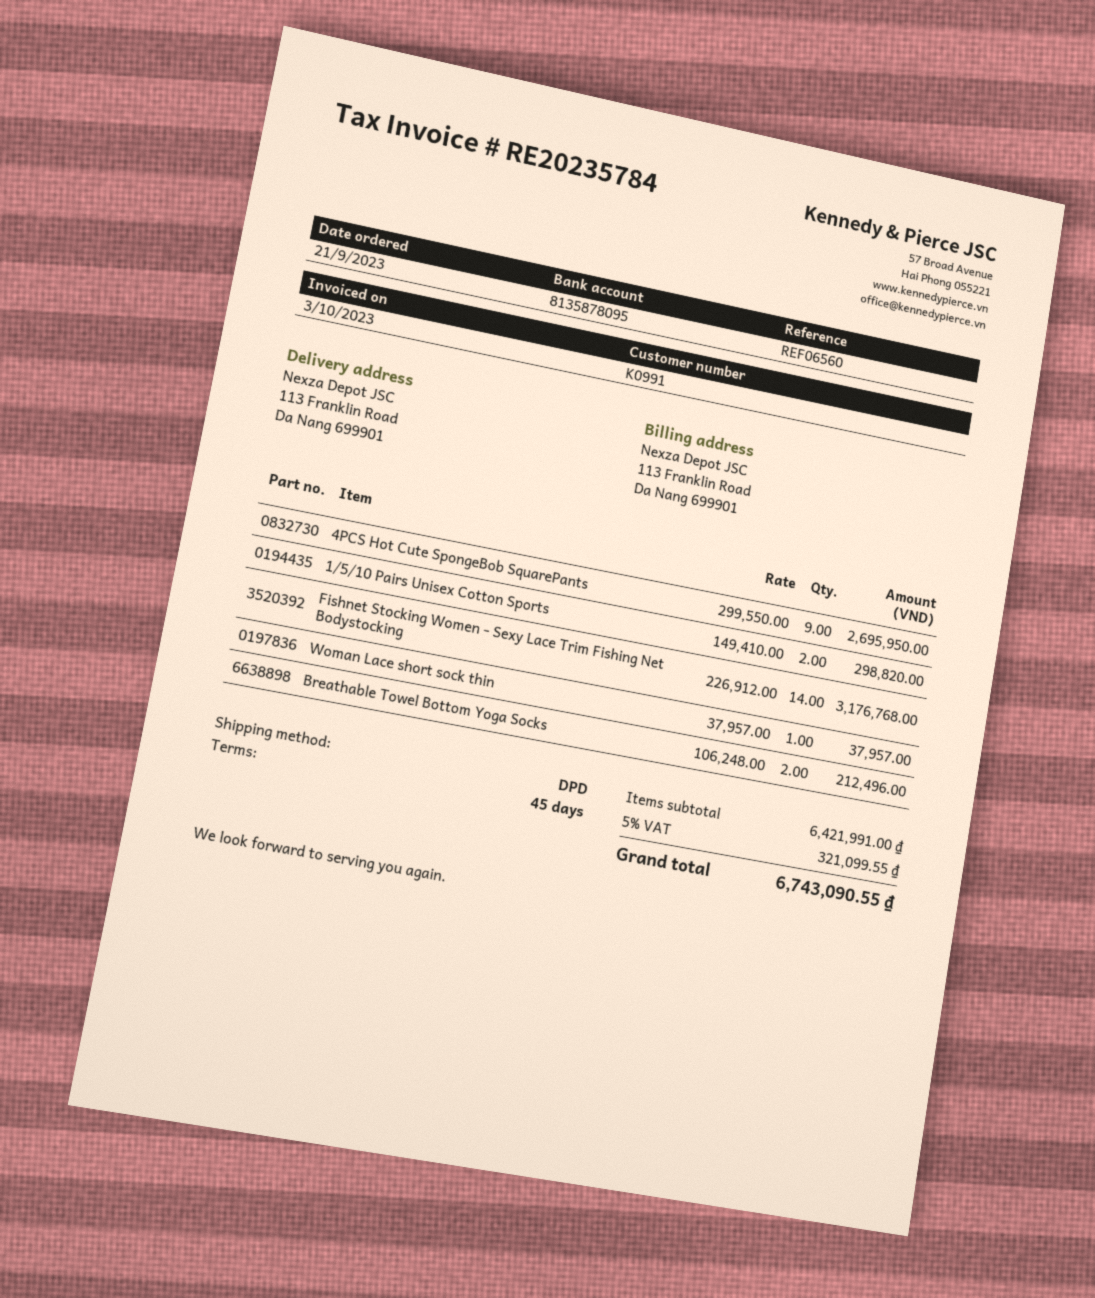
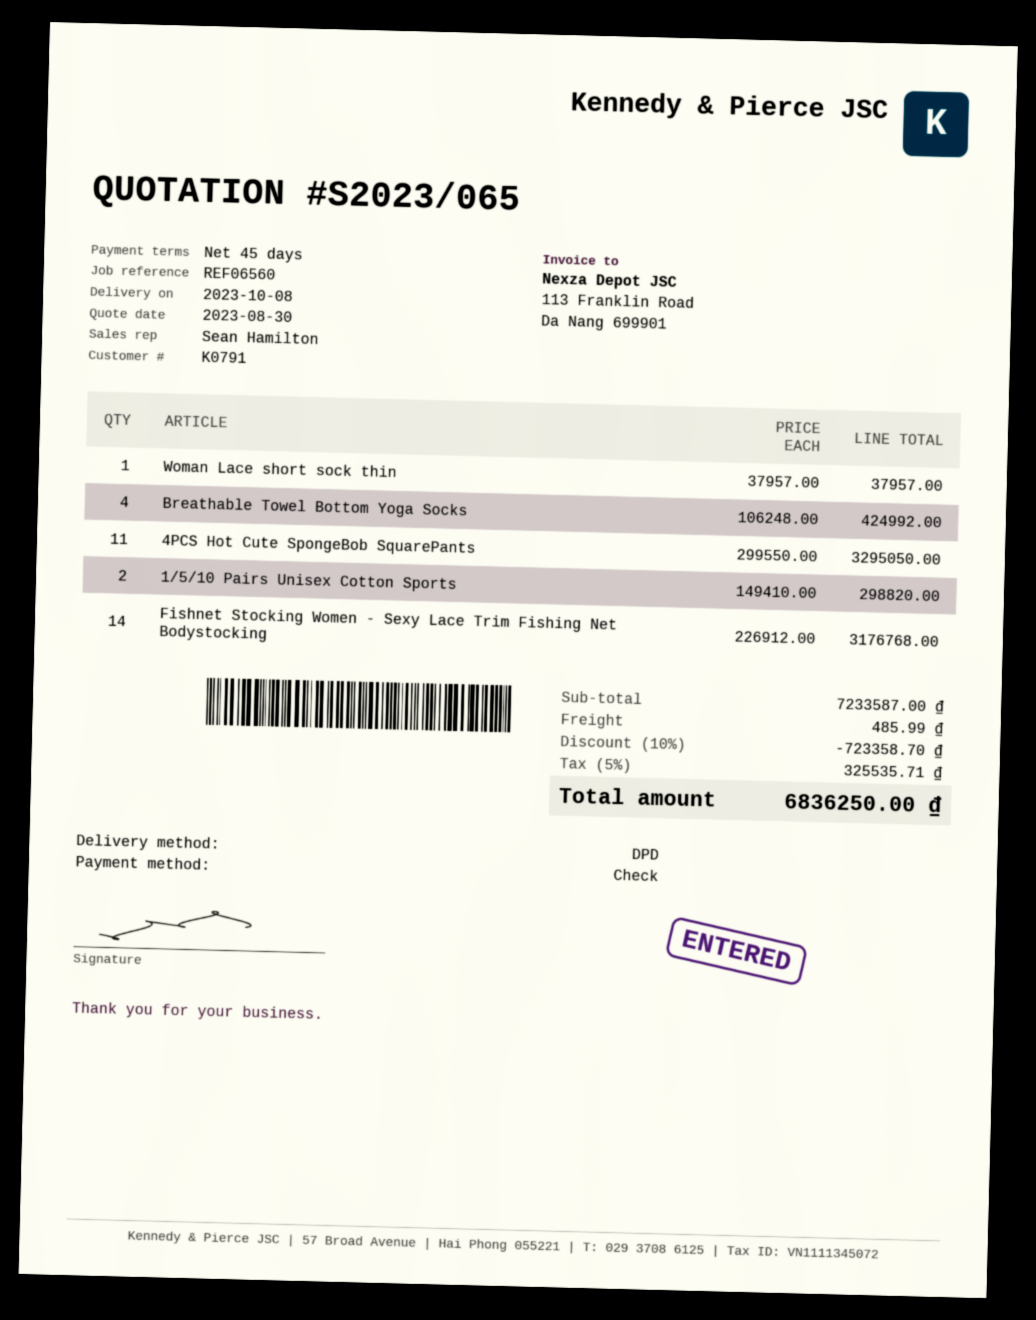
customer number: K0991 -> K0791
4PCS Hot Cute SpongeBob SquarePants: 9 x 299550.00 = 2695950.00 -> 11 x 299550.00 = 3295050.00
Breathable Towel Bottom Yoga Socks: 2 x 106248.00 = 212496.00 -> 4 x 106248.00 = 424992.00
subtotal: 6421991.00 -> 7233587.00
discount: none -> 10% = 723358.70
shipping: none -> 485.99
tax: 5% = 321099.55 -> 5% = 325535.71
total: 6743090.55 -> 6836250.00

